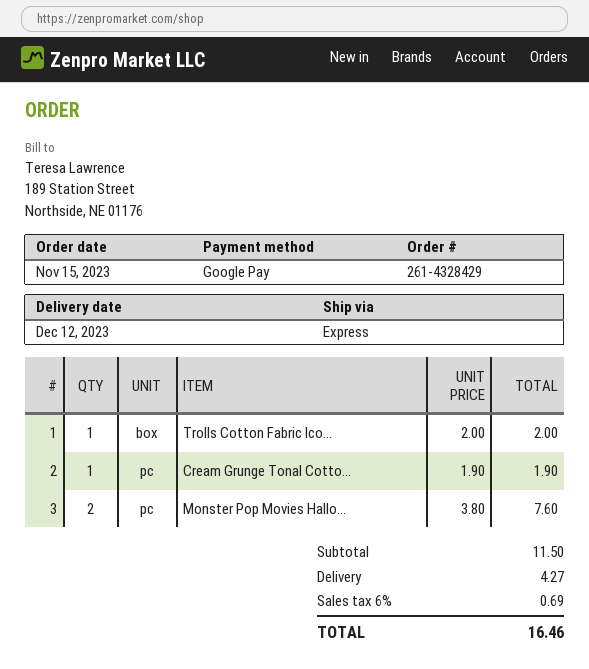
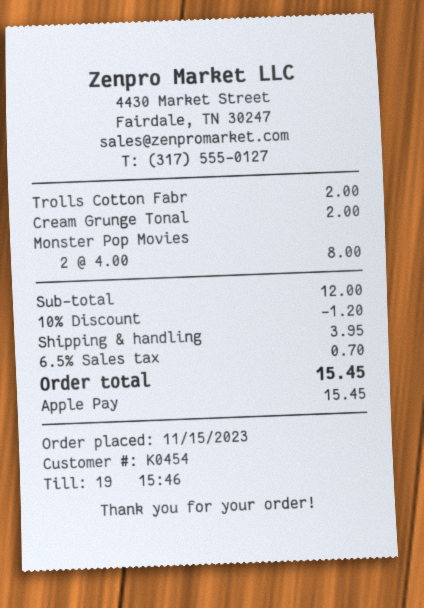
payment method: Google Pay -> Apple Pay
Cream Grunge Tonal Cotto...: 1 x 1.90 = 1.90 -> 1 x 2.00 = 2.00
Monster Pop Movies Hallo...: 2 x 3.80 = 7.60 -> 2 x 4.00 = 8.00
subtotal: 11.50 -> 12.00
discount: none -> 10% = 1.20
shipping: 4.27 -> 3.95
tax: 6% = 0.69 -> 6.5% = 0.70
total: 16.46 -> 15.45

